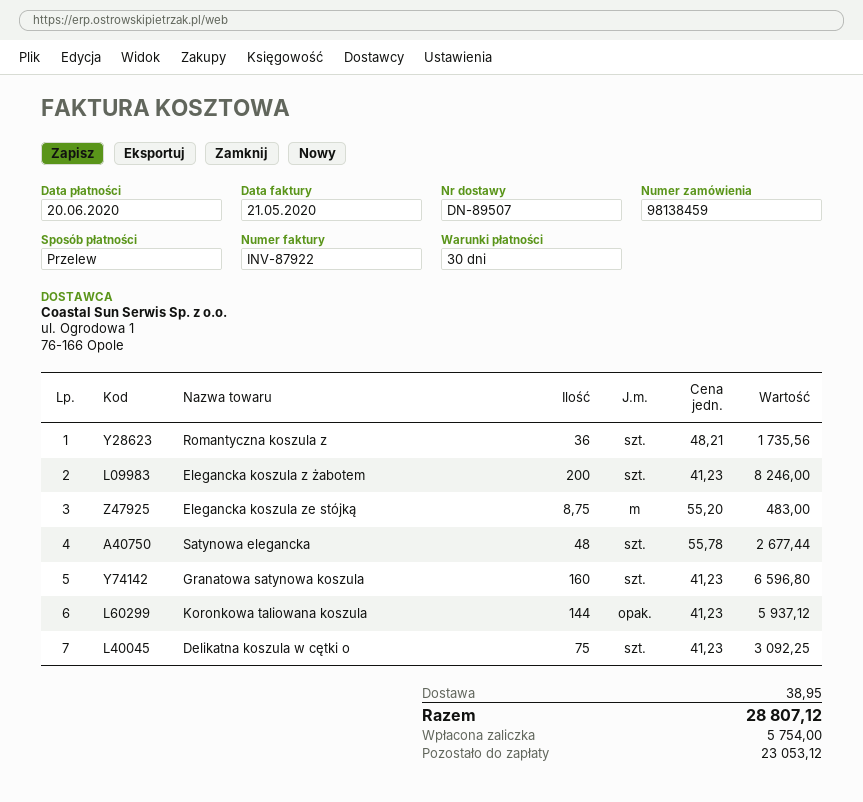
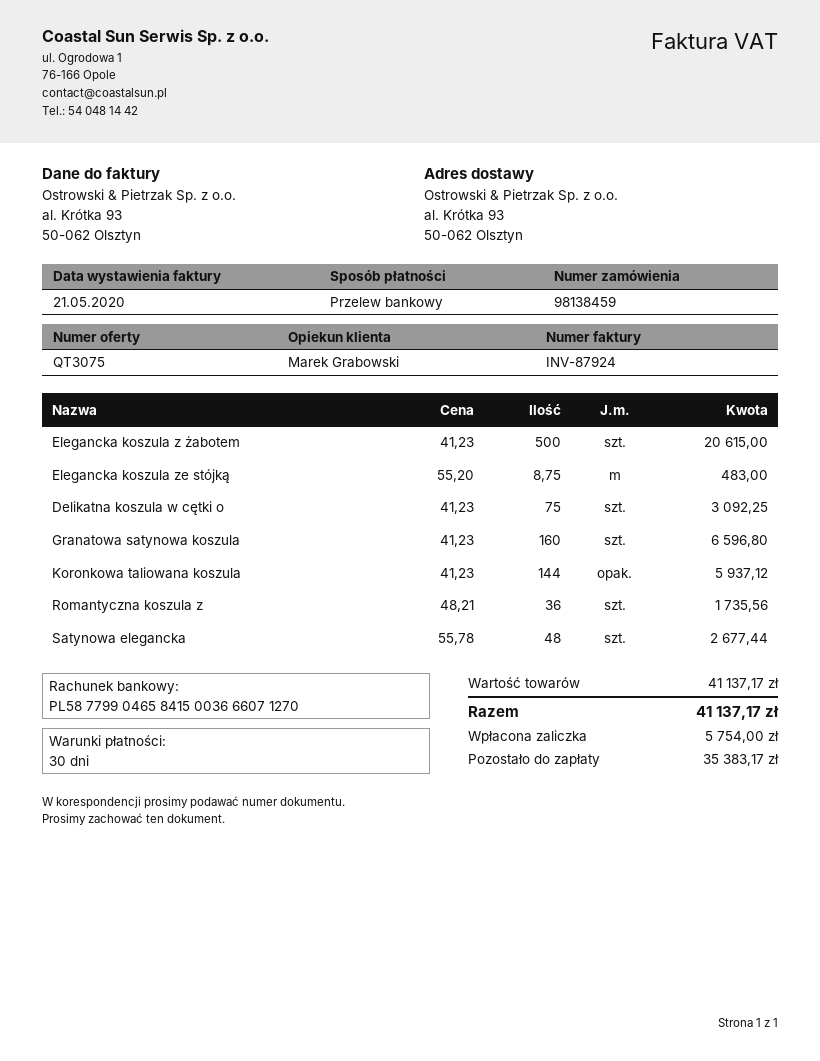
invoice number: INV-87922 -> INV-87924
Elegancka koszula z żabotem: 200 x 41.23 = 8246.00 -> 500 x 41.23 = 20615.00
shipping: 38.95 -> none
total: 28807.12 -> 41137.17
balance: 23053.12 -> 35383.17

